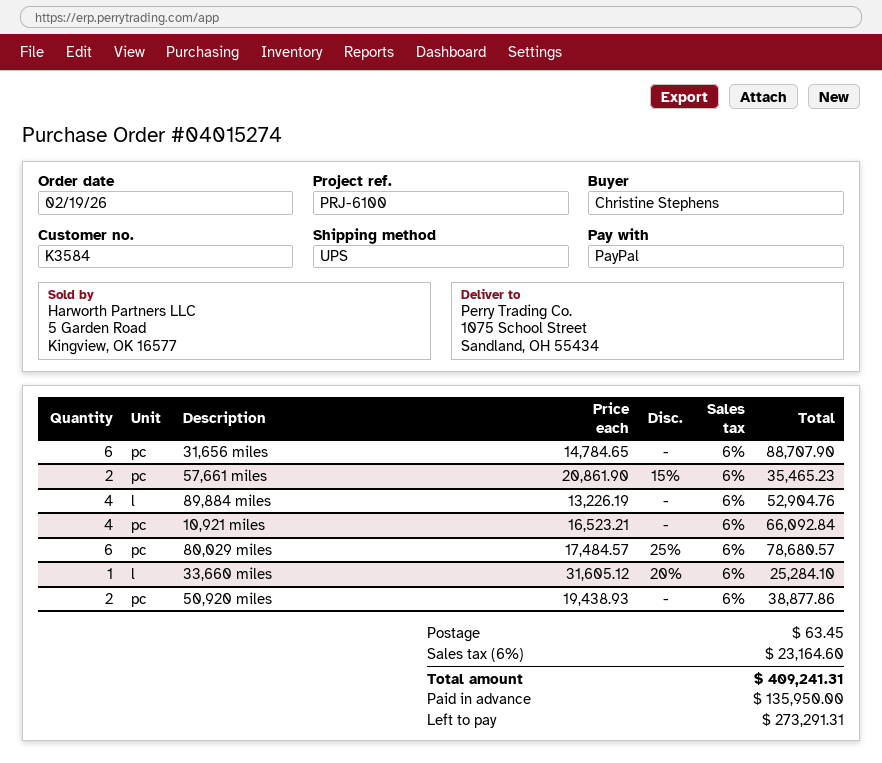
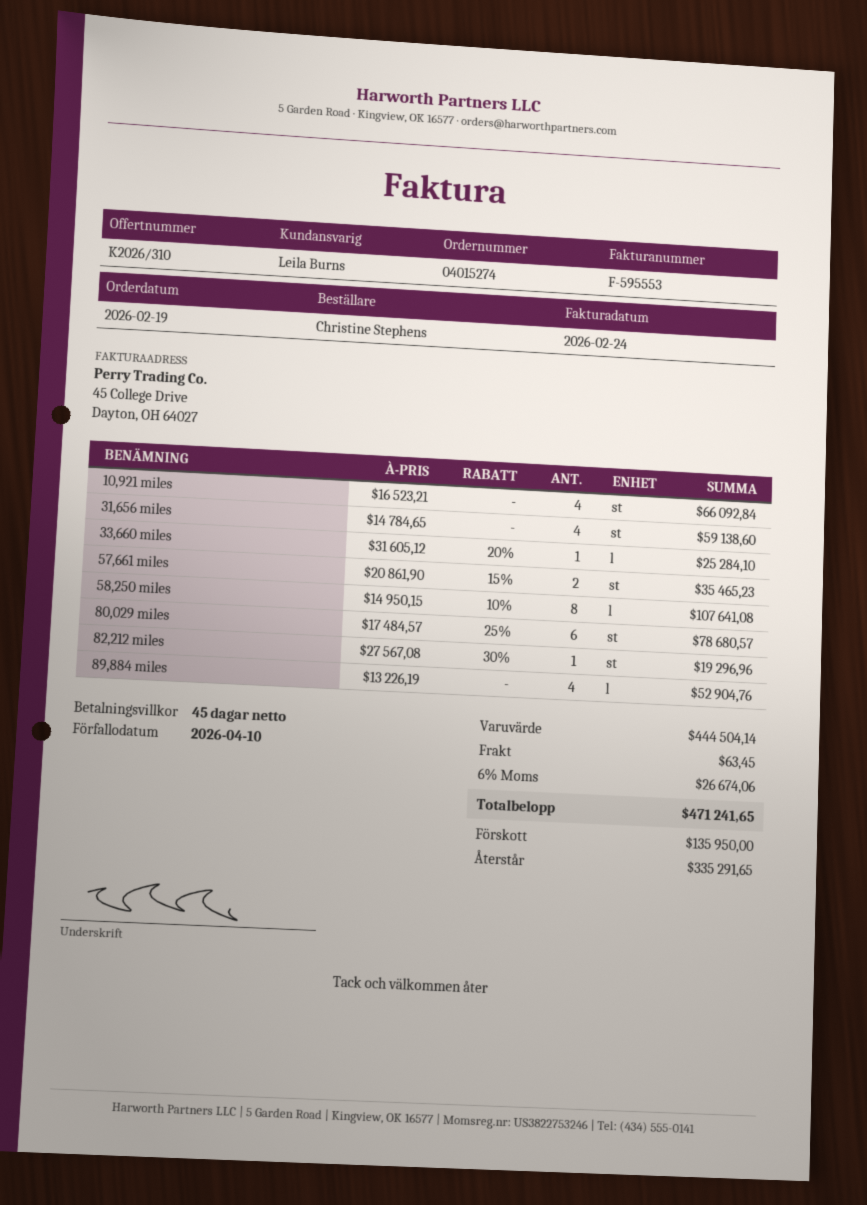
31,656 miles: 6 x 14784.65 = 88707.90 -> 4 x 14784.65 = 59138.60
50,920 miles: 2 x 19438.93 = 38877.86 -> none
58,250 miles: none -> 8 x 14950.15 - 10% = 107641.08
82,212 miles: none -> 1 x 27567.08 - 30% = 19296.96
tax: 6% = 23164.60 -> 6% = 26674.06
total: 409241.31 -> 471241.65
balance: 273291.31 -> 335291.65

